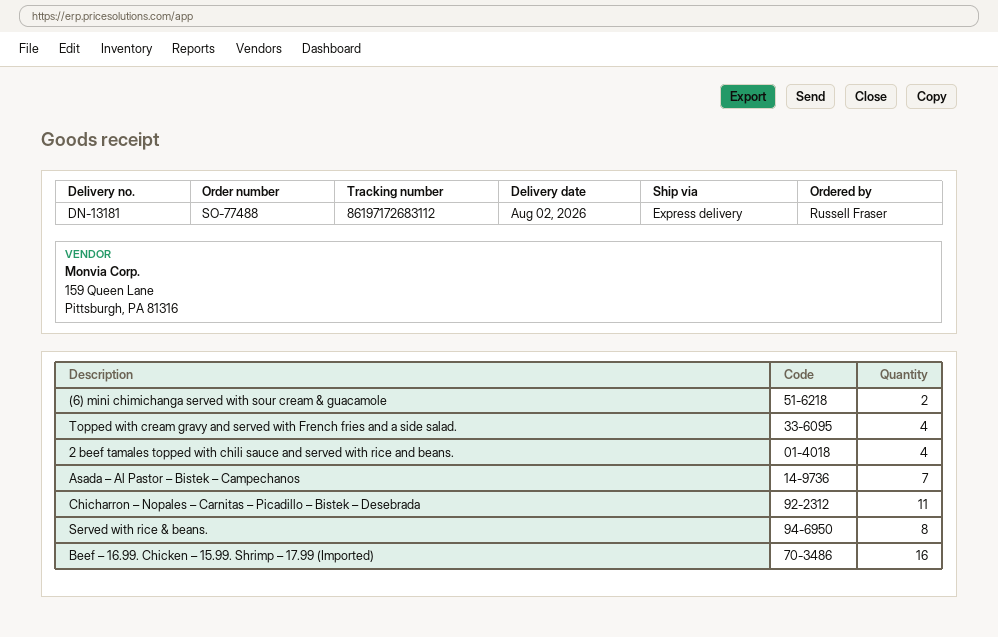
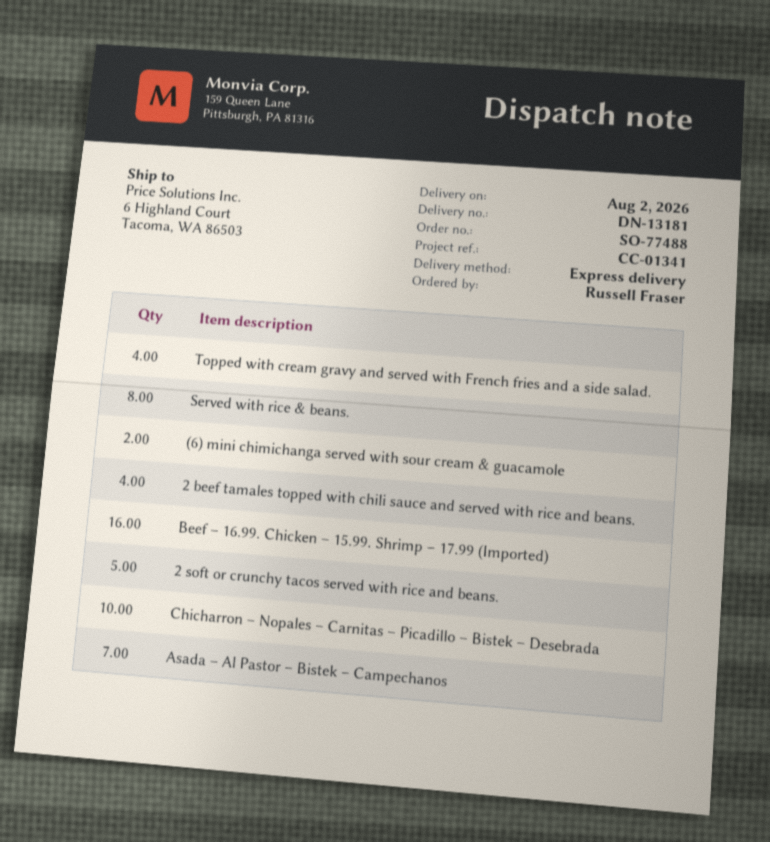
Chicharron – Nopales – Carnitas – Picadillo – Bistek – Desebrada: 11 -> 10
2 soft or crunchy tacos served with rice and beans.: none -> 5

